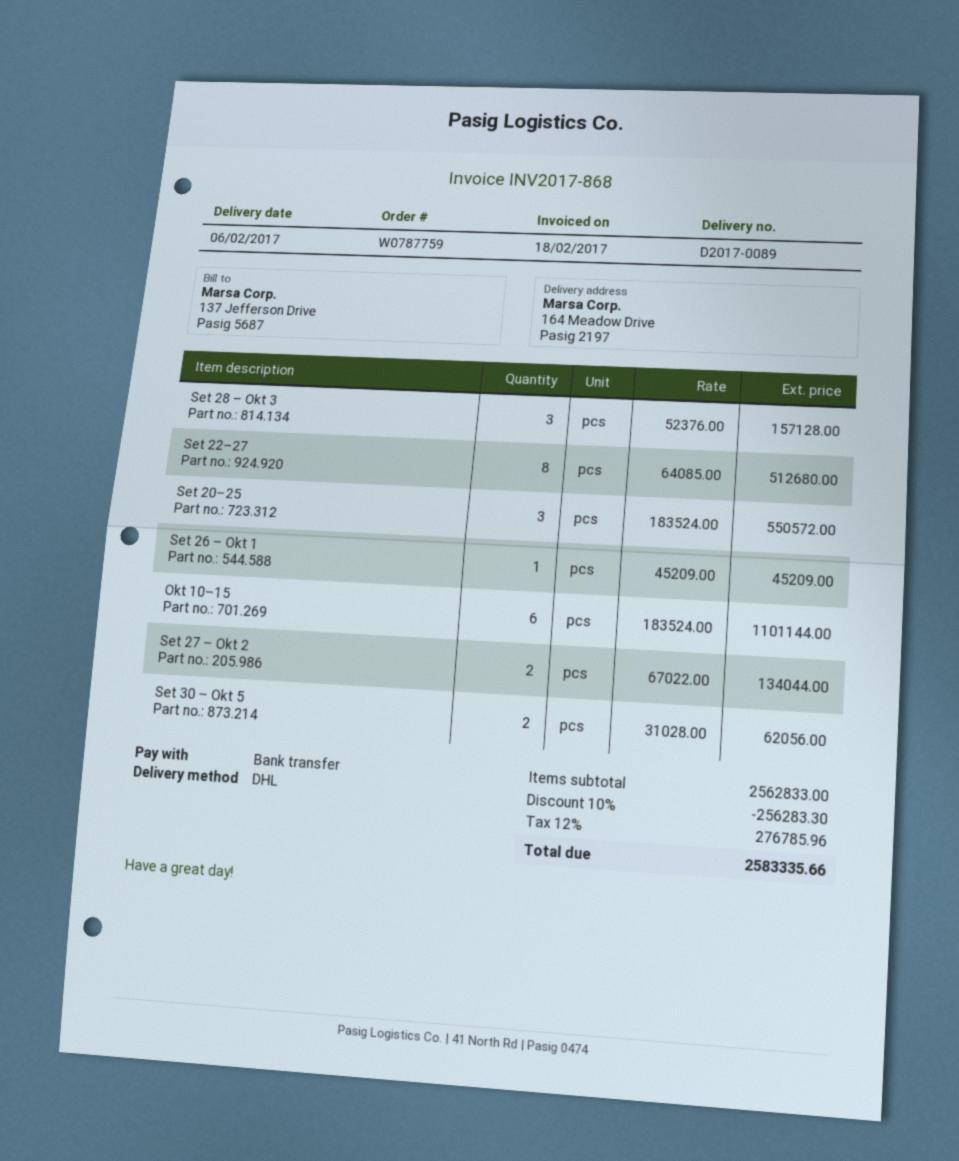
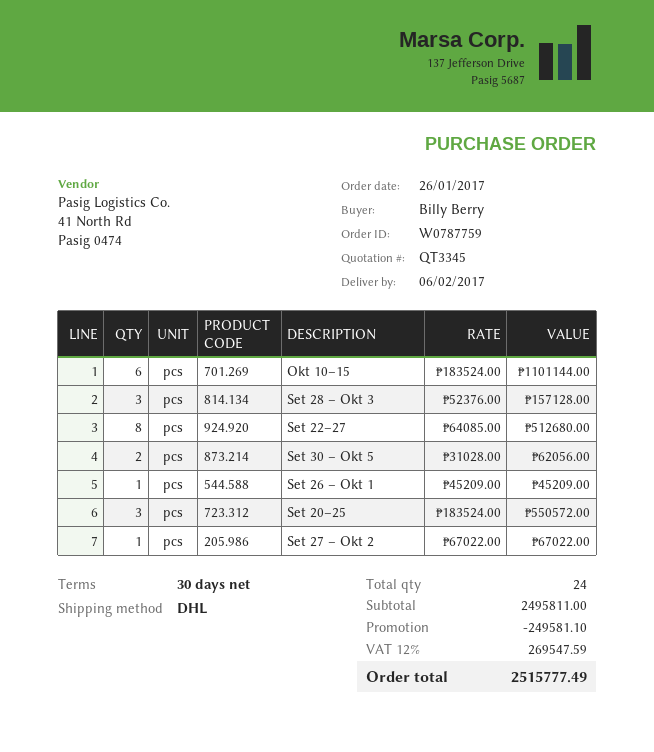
Set 27 – Okt 2: 2 x 67022.00 = 134044.00 -> 1 x 67022.00 = 67022.00
subtotal: 2562833.00 -> 2495811.00
discount: 256283.30 -> 249581.10
tax: 12% = 276785.96 -> 12% = 269547.59
total: 2583335.66 -> 2515777.49

